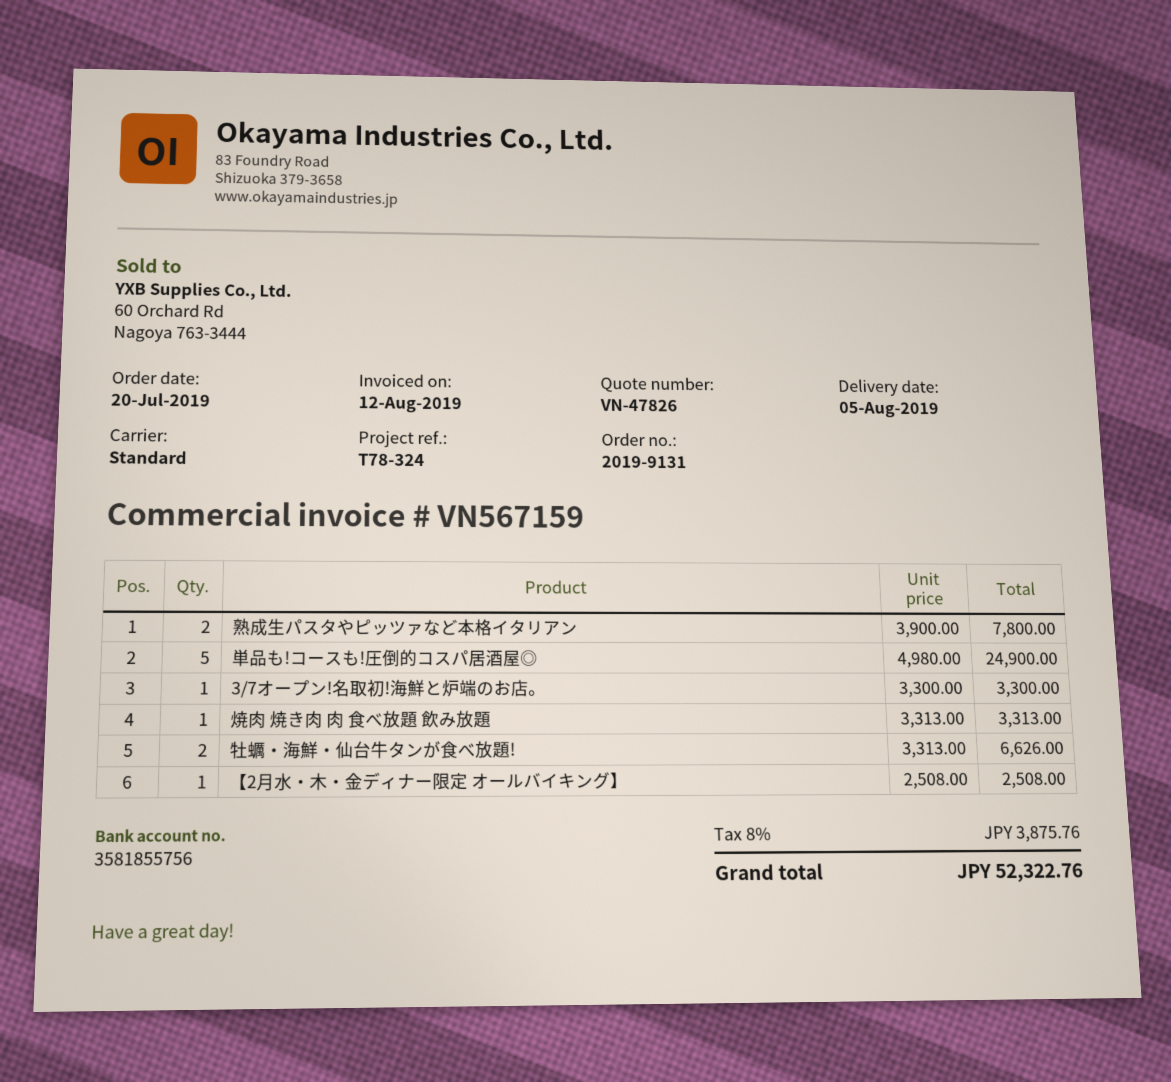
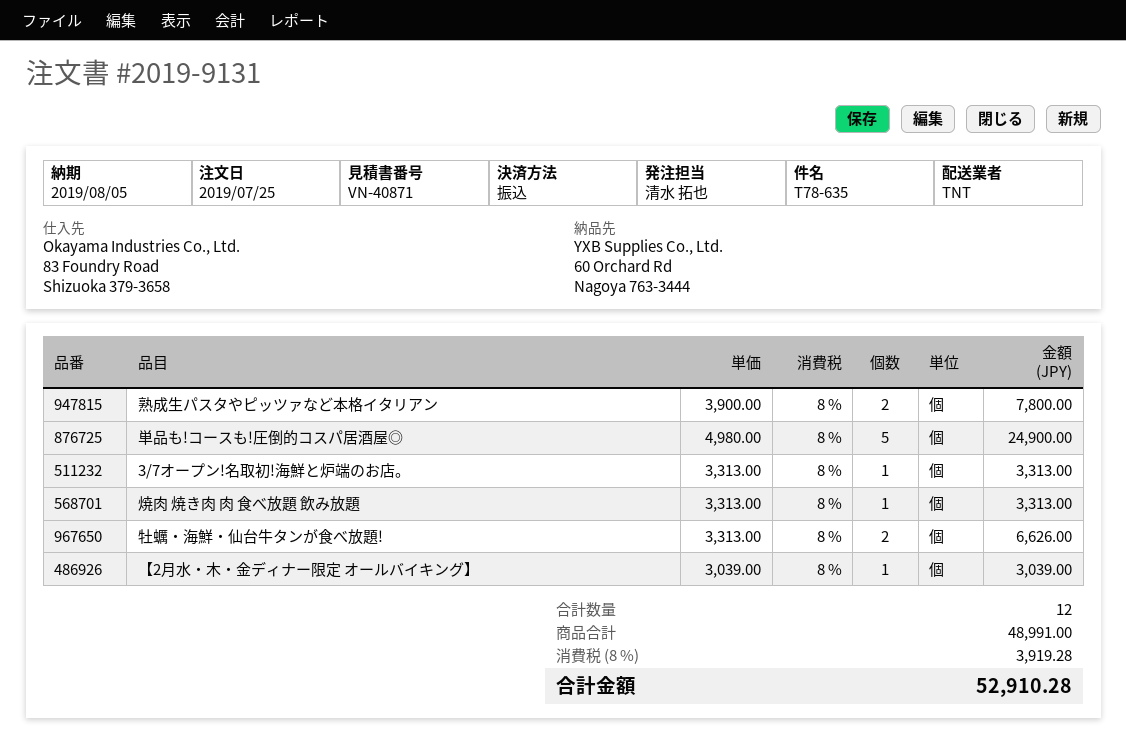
quote number: VN-47826 -> VN-40871
order date: 2019-07-20 -> 2019-07-25
reference: T78-324 -> T78-635
shipping method: standard -> TNT
3/7オープン!名取初!海鮮と炉端のお店。: 1 x 3300.00 = 3300.00 -> 1 x 3313.00 = 3313.00
【2月水・木・金ディナー限定 オールバイキング】: 1 x 2508.00 = 2508.00 -> 1 x 3039.00 = 3039.00
tax: 8% = 3875.76 -> 8% = 3919.28
total: 52322.76 -> 52910.28

